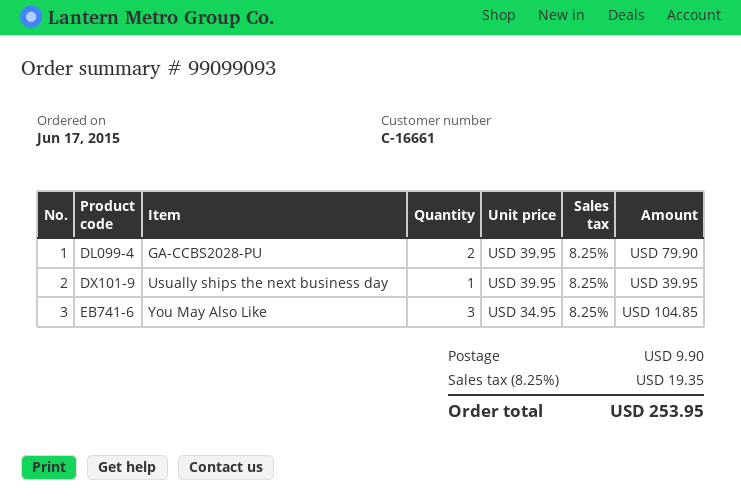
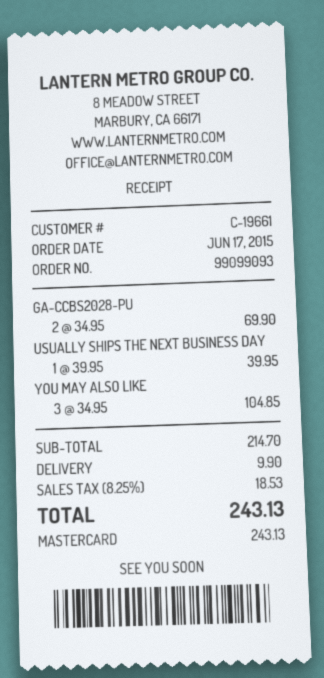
customer number: C-16661 -> C-19661
GA-CCBS2028-PU: 2 x 39.95 = 79.90 -> 2 x 34.95 = 69.90
tax: 8.25% = 19.35 -> 8.25% = 18.53
total: 253.95 -> 243.13

